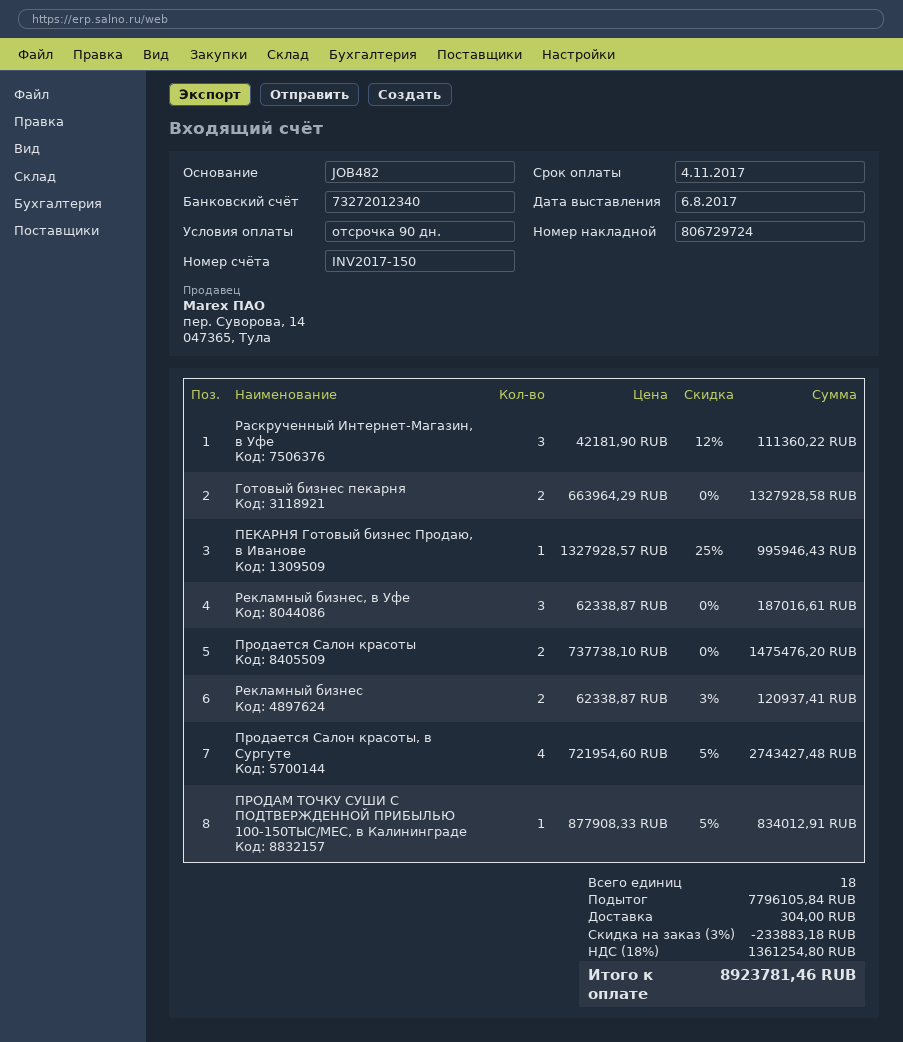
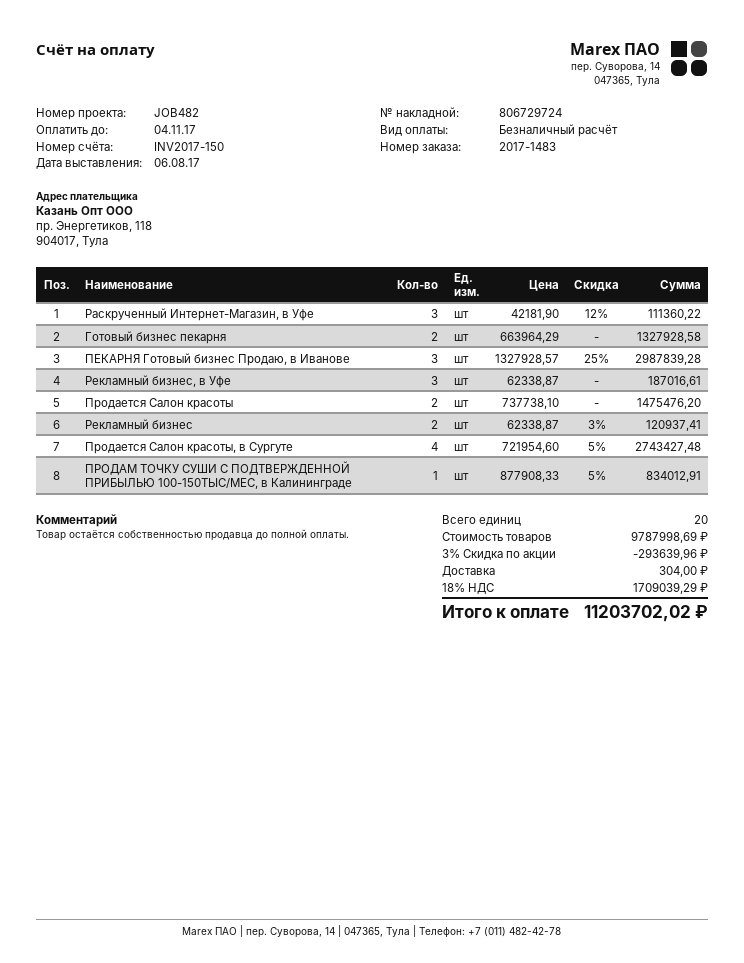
ПЕКАРНЯ Готовый бизнес Продаю, в Иванове: 1 x 1327928.57 - 25% = 995946.43 -> 3 x 1327928.57 - 25% = 2987839.28
total quantity: 18 -> 20
subtotal: 7796105.84 -> 9787998.69
discount: 3% = 233883.18 -> 3% = 293639.96
tax: 18% = 1361254.80 -> 18% = 1709039.29
total: 8923781.46 -> 11203702.02

